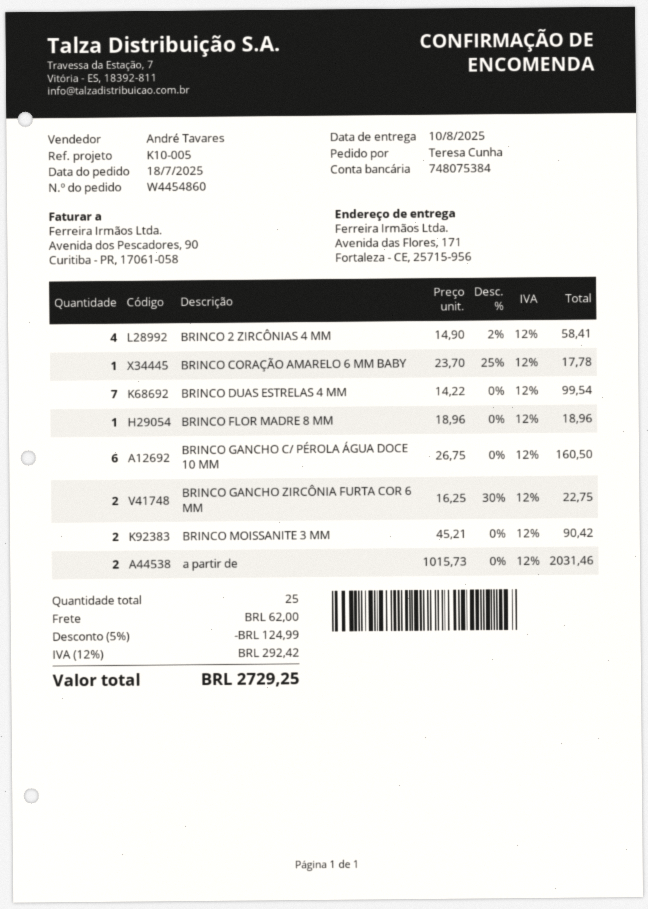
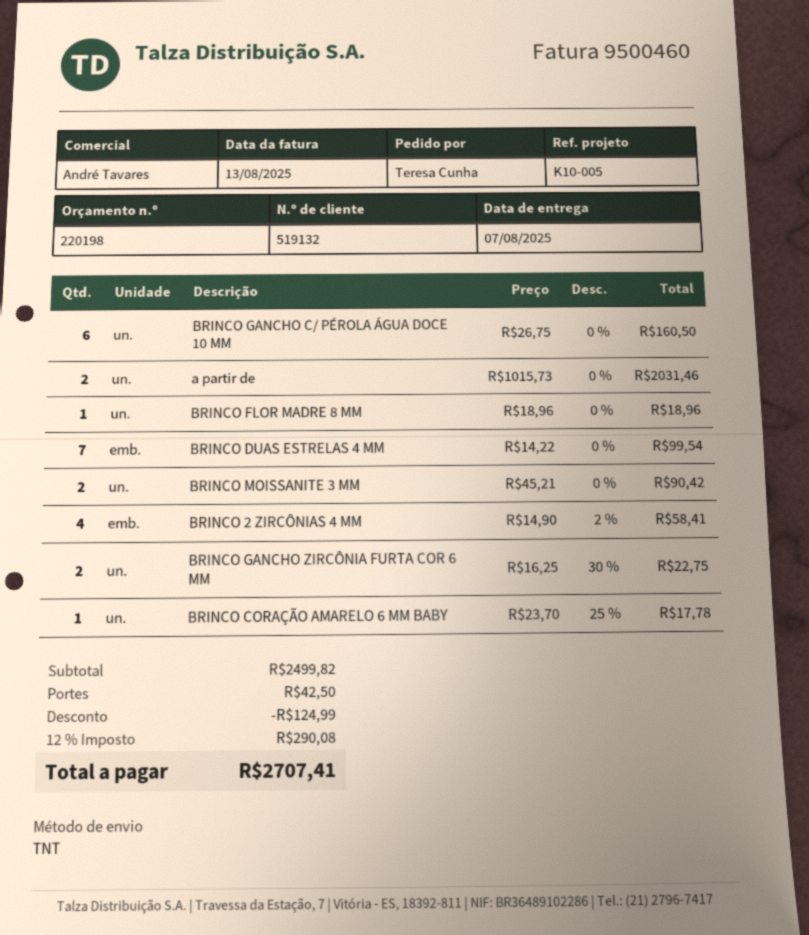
delivery date: 2025-08-10 -> 2025-08-07
shipping: 62.00 -> 42.50
tax: 12% = 292.42 -> 12% = 290.08
total: 2729.25 -> 2707.41

